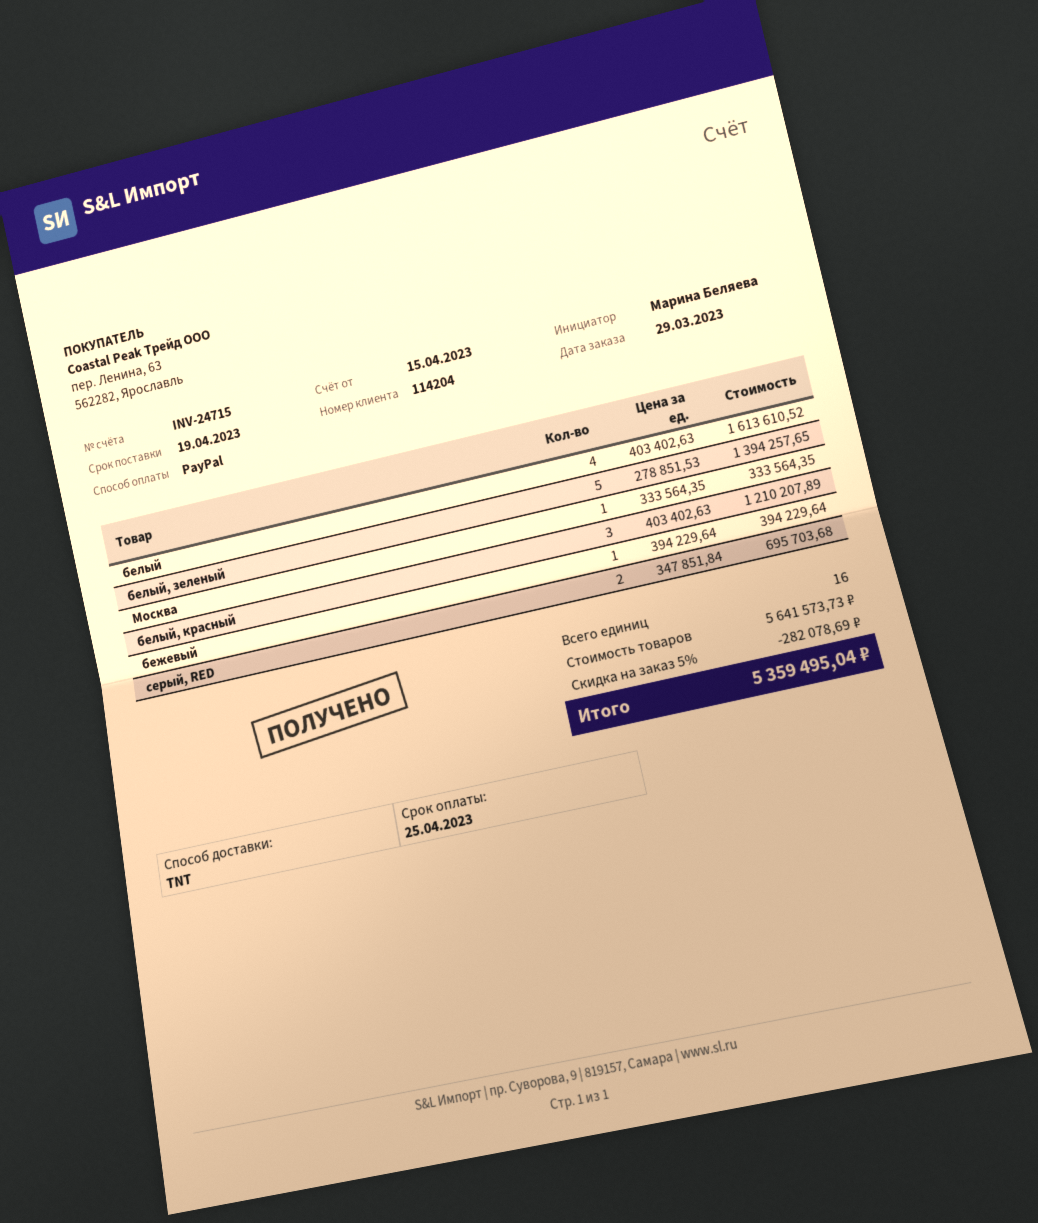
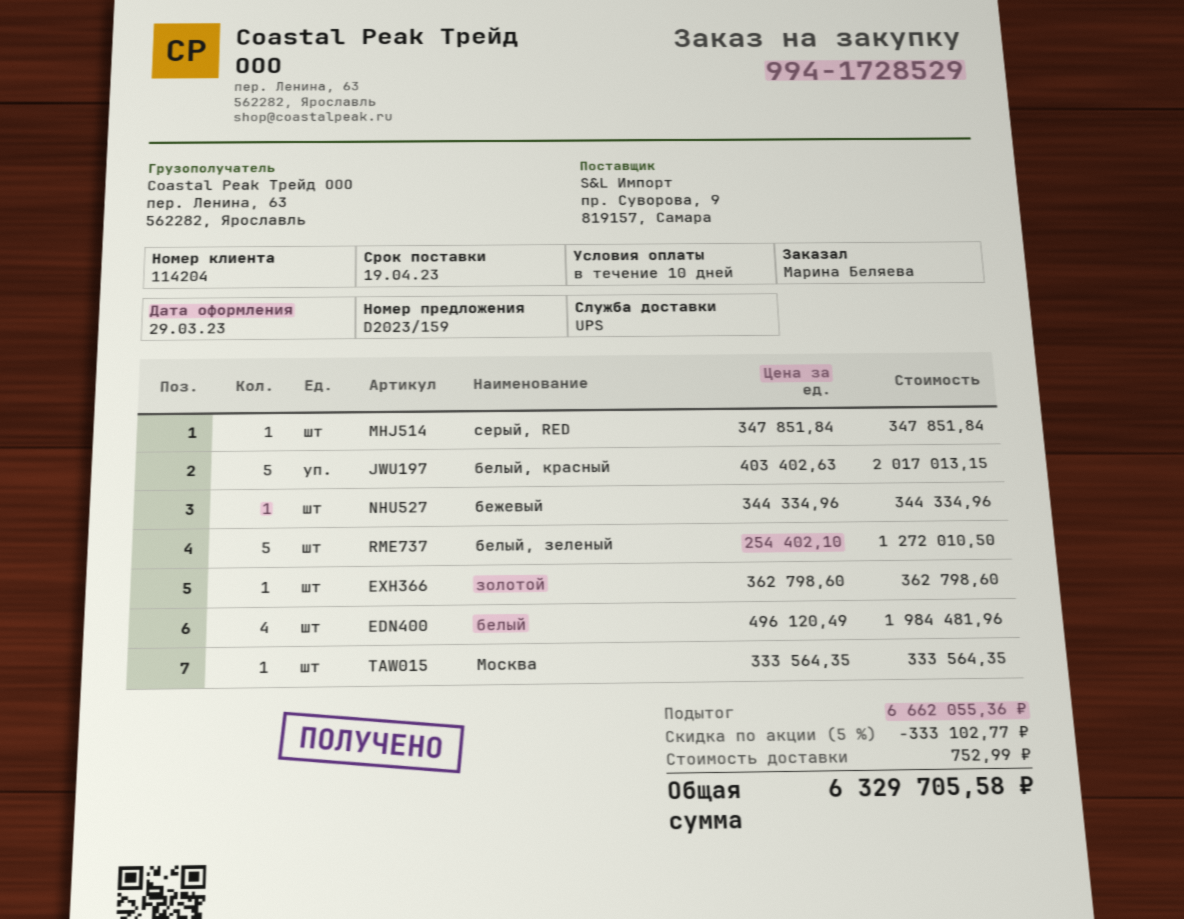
shipping method: TNT -> UPS
белый: 4 x 403402.63 = 1613610.52 -> 4 x 496120.49 = 1984481.96
белый, зеленый: 5 x 278851.53 = 1394257.65 -> 5 x 254402.10 = 1272010.50
белый, красный: 3 x 403402.63 = 1210207.89 -> 5 x 403402.63 = 2017013.15
бежевый: 1 x 394229.64 = 394229.64 -> 1 x 344334.96 = 344334.96
серый, RED: 2 x 347851.84 = 695703.68 -> 1 x 347851.84 = 347851.84
золотой: none -> 1 x 362798.60 = 362798.60
subtotal: 5641573.73 -> 6662055.36
discount: 5% = 282078.69 -> 5% = 333102.77
shipping: none -> 752.99
total: 5359495.04 -> 6329705.58

